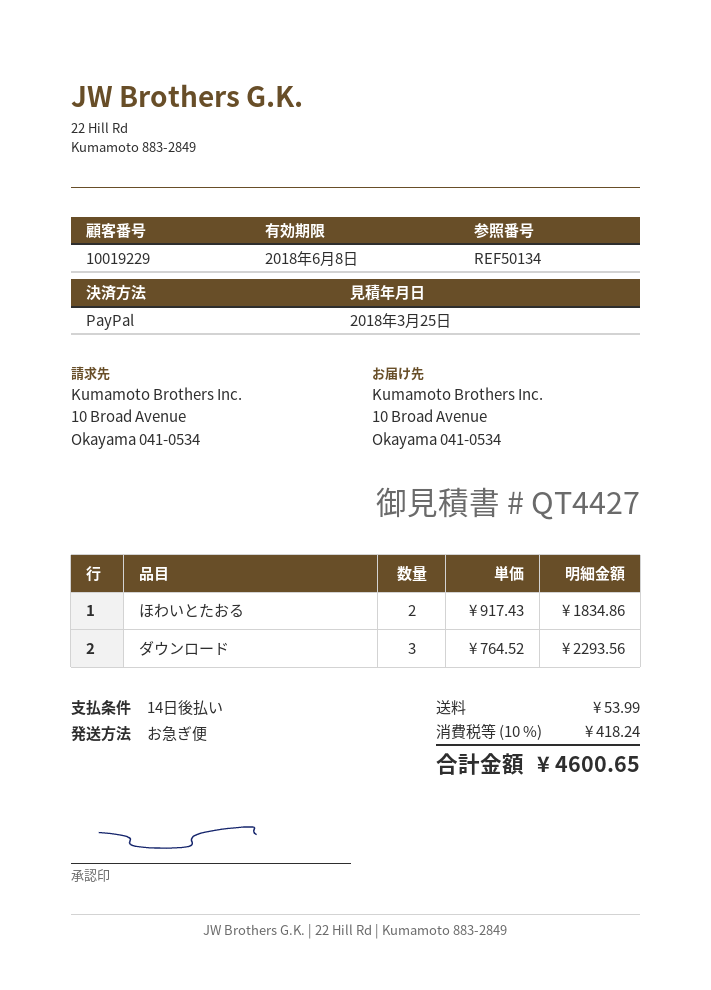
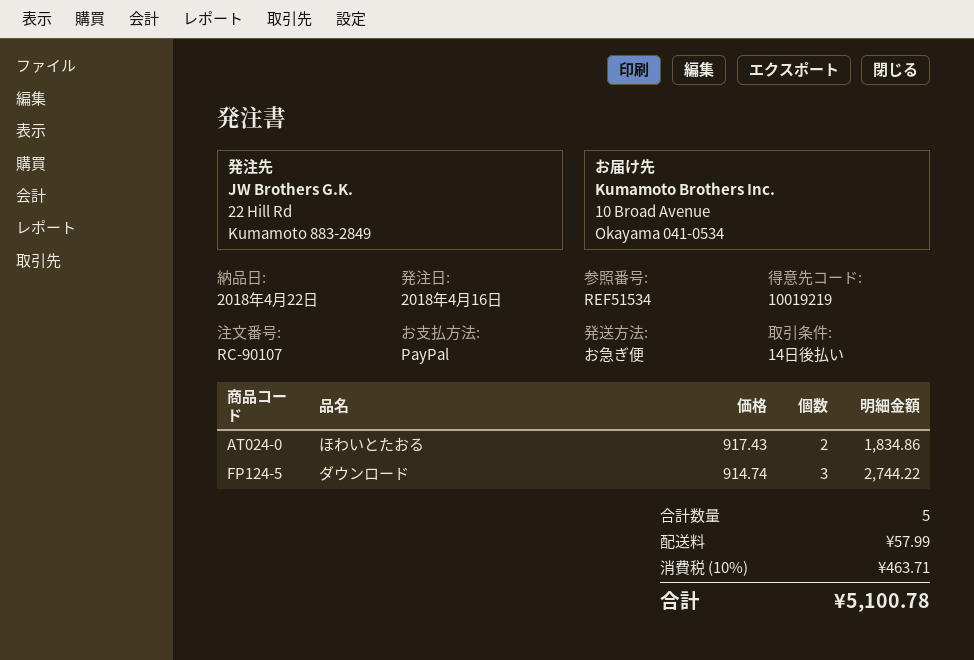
customer number: 10019229 -> 10019219
reference: REF50134 -> REF51534
ダウンロード: 3 x 764.52 = 2293.56 -> 3 x 914.74 = 2744.22
shipping: 53.99 -> 57.99
tax: 10% = 418.24 -> 10% = 463.71
total: 4600.65 -> 5100.78

